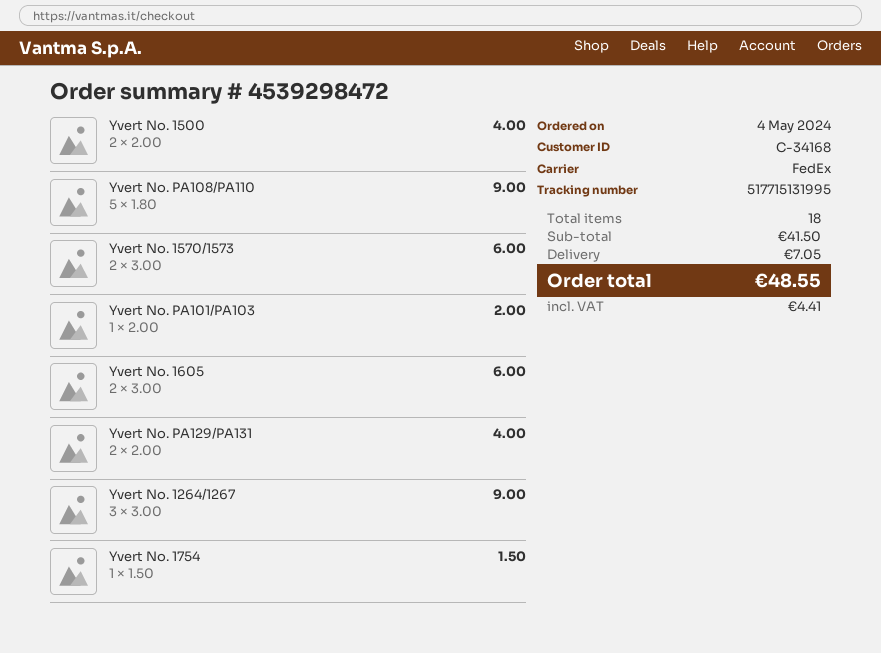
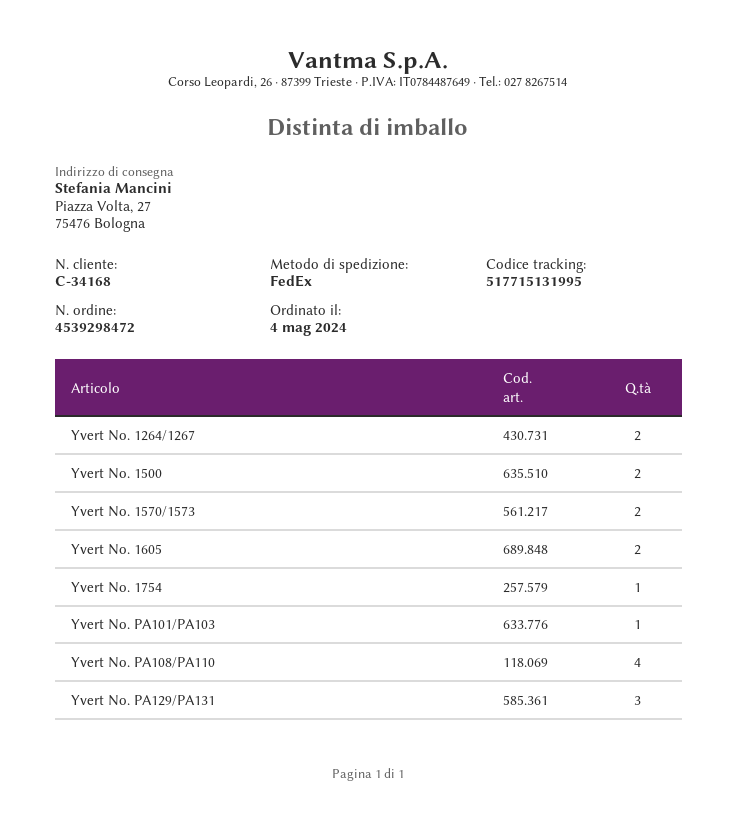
Yvert No. PA108/PA110: 5 -> 4
Yvert No. PA129/PA131: 2 -> 3
Yvert No. 1264/1267: 3 -> 2

